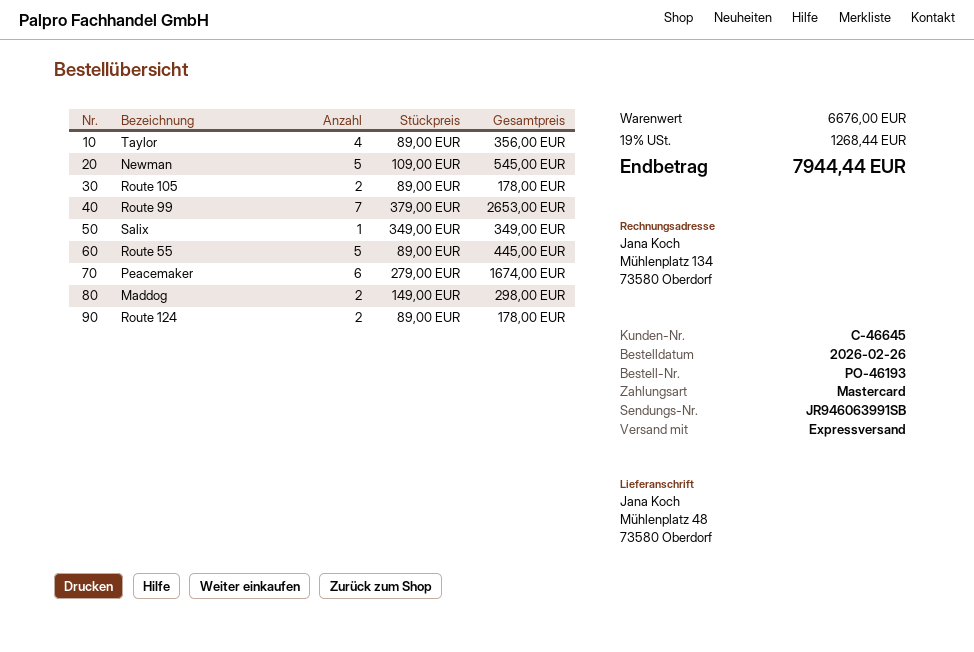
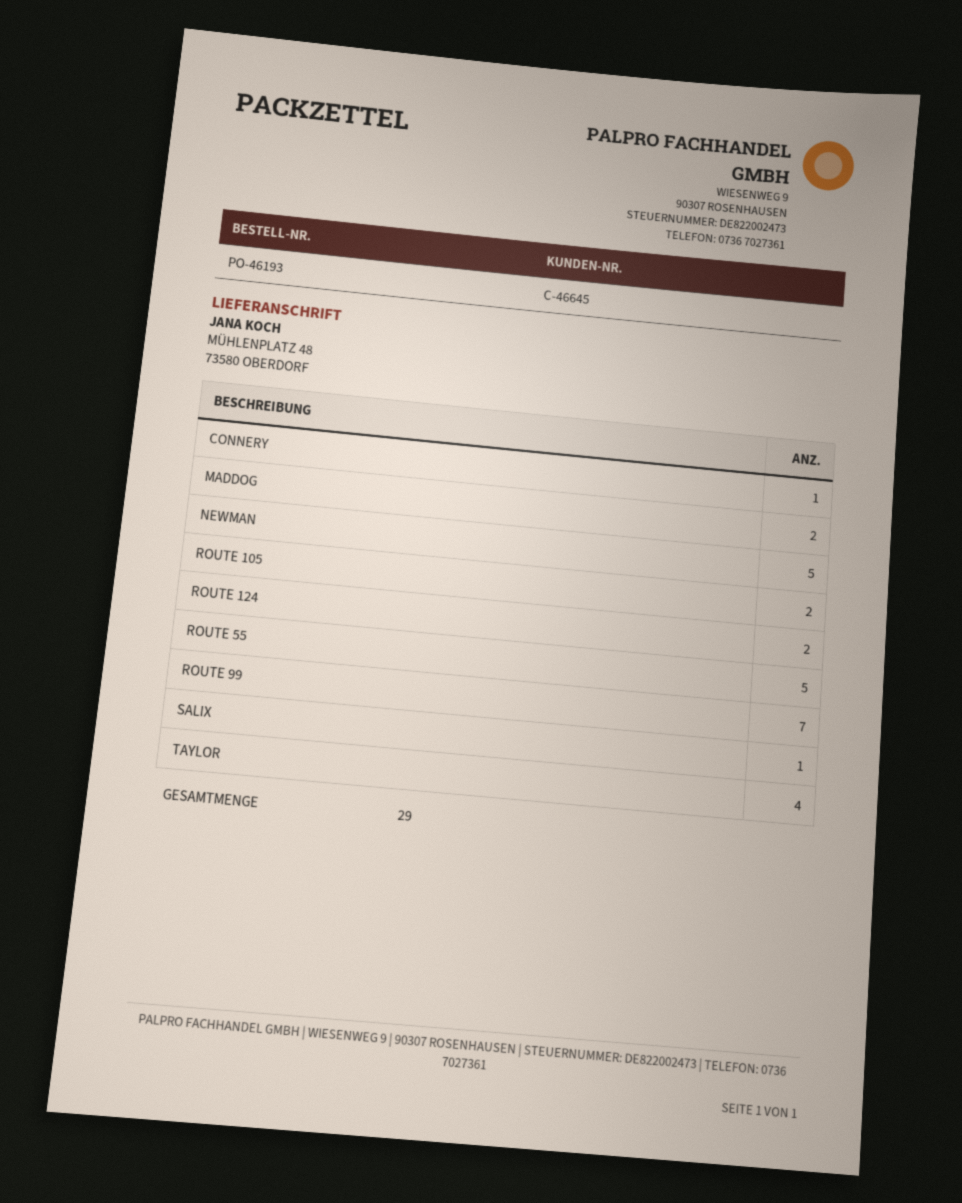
Peacemaker: 6 -> none
CONNERY: none -> 1

